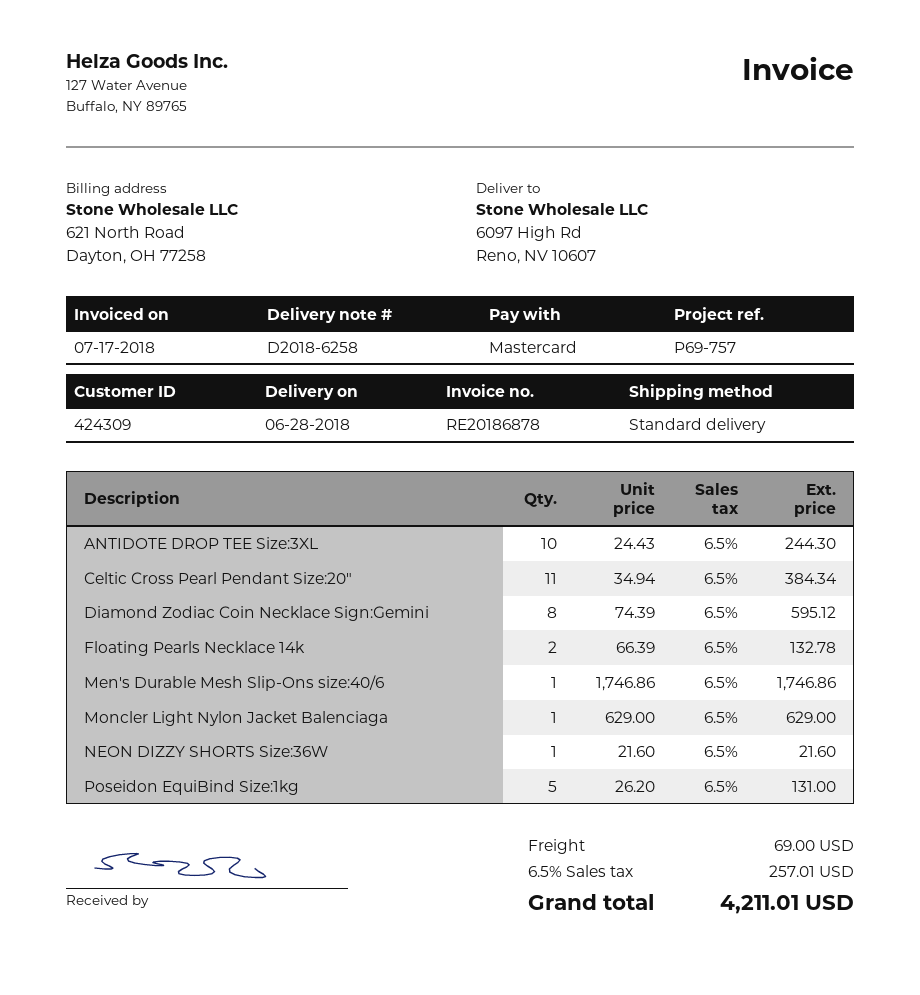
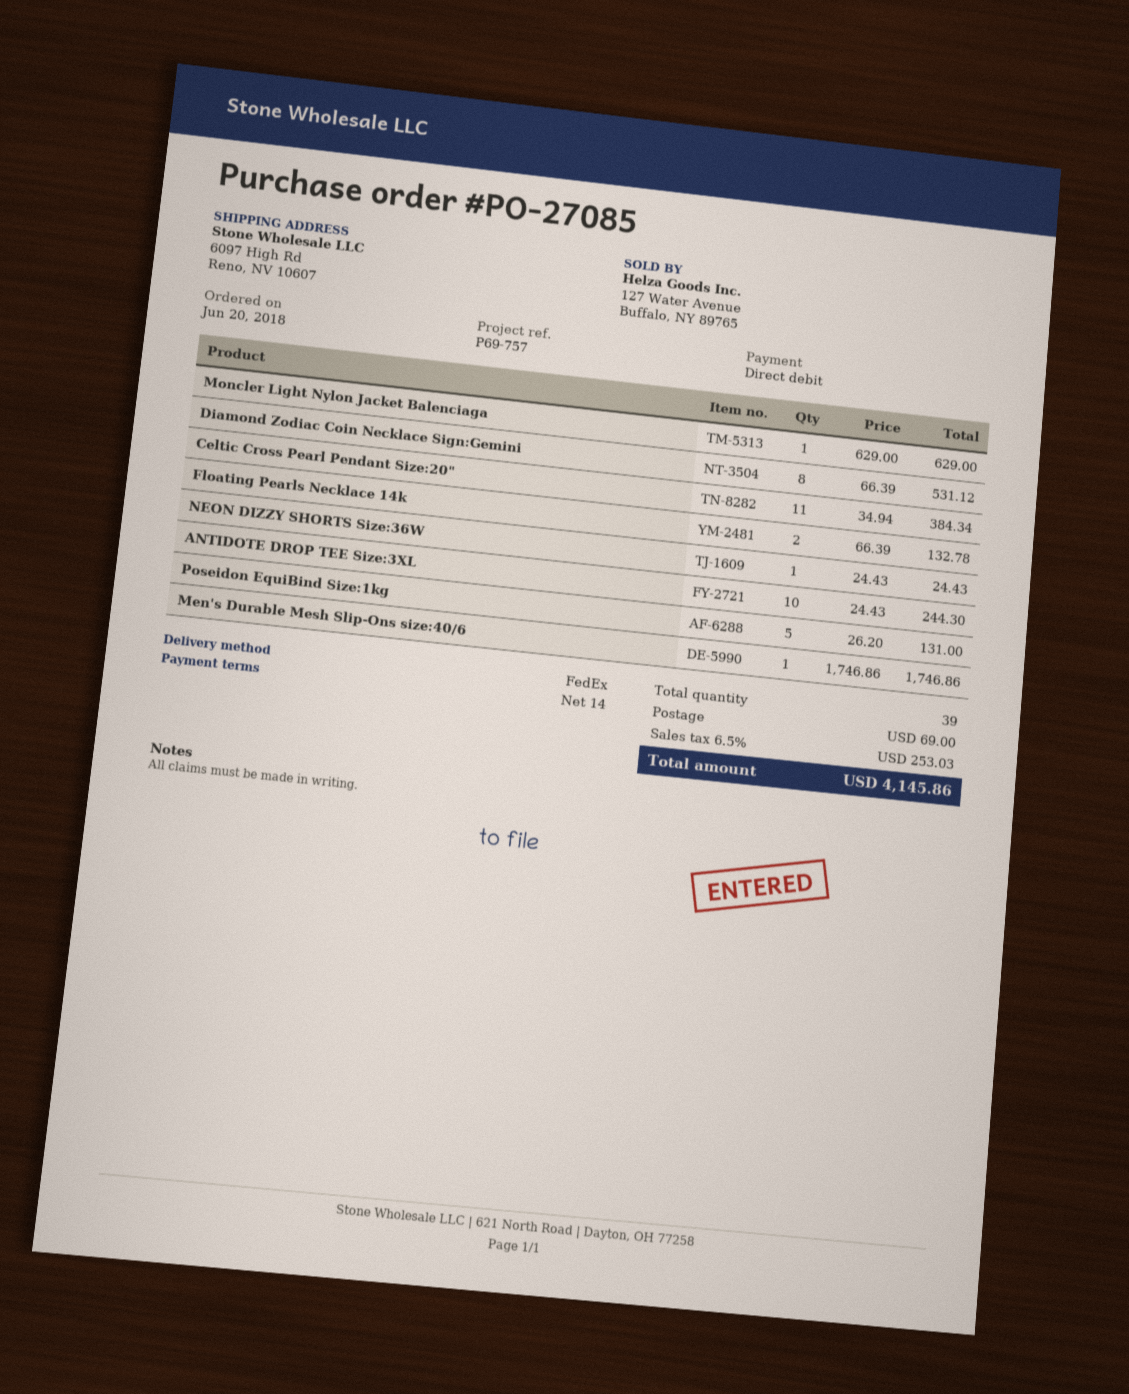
payment method: Mastercard -> direct debit
shipping method: standard -> FedEx
Diamond Zodiac Coin Necklace Sign:Gemini: 8 x 74.39 = 595.12 -> 8 x 66.39 = 531.12
NEON DIZZY SHORTS Size:36W: 1 x 21.60 = 21.60 -> 1 x 24.43 = 24.43
tax: 6.5% = 257.01 -> 6.5% = 253.03
total: 4211.01 -> 4145.86

